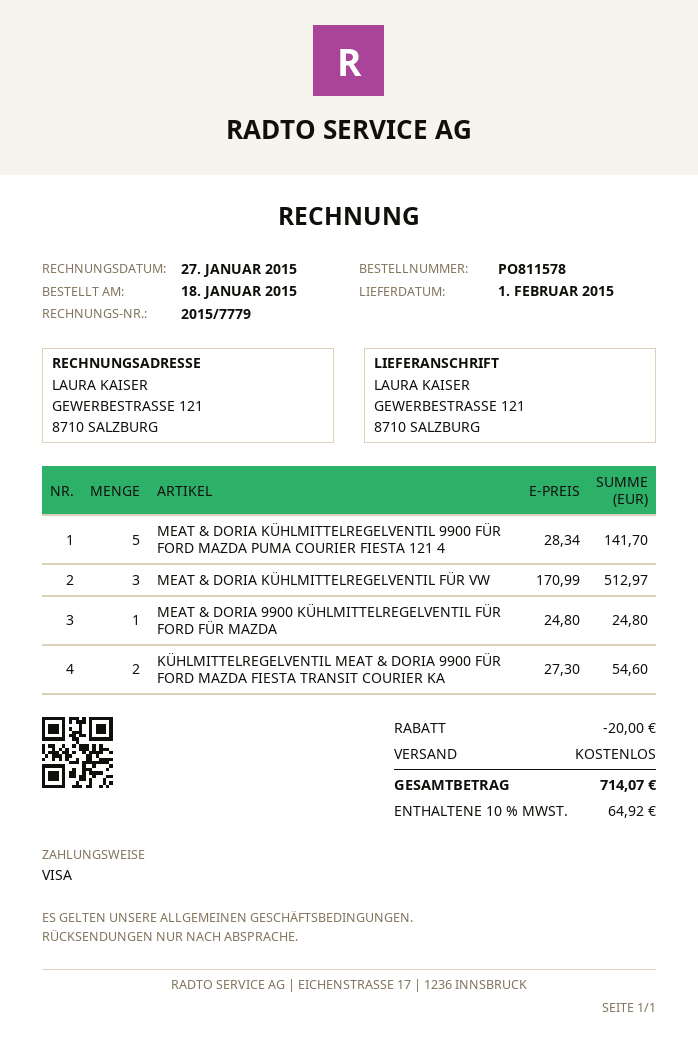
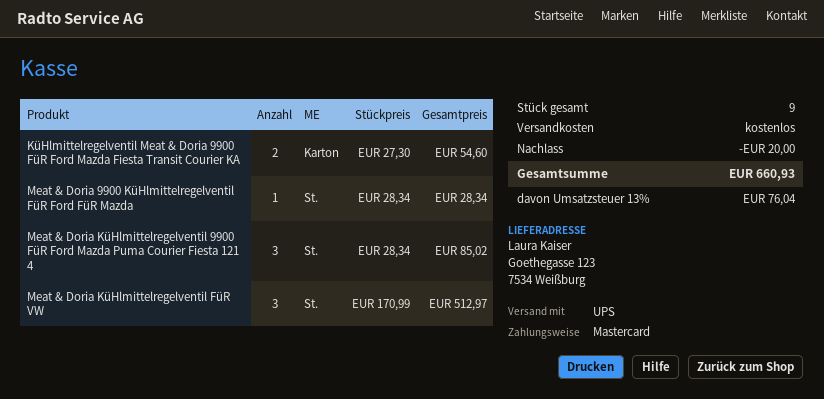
payment method: Visa -> Mastercard
ship to: GEWERBESTRASSE 121, 8710 SALZBURG -> Goethegasse 123, 7534 Weißburg
MEAT & DORIA KÜHLMITTELREGELVENTIL 9900 FÜR FORD MAZDA PUMA COURIER FIESTA 121 4: 5 x 28.34 = 141.70 -> 3 x 28.34 = 85.02
MEAT & DORIA 9900 KÜHLMITTELREGELVENTIL FÜR FORD FÜR MAZDA: 1 x 24.80 = 24.80 -> 1 x 28.34 = 28.34
tax: 10% = 64.92 -> 13% = 76.04
total: 714.07 -> 660.93

